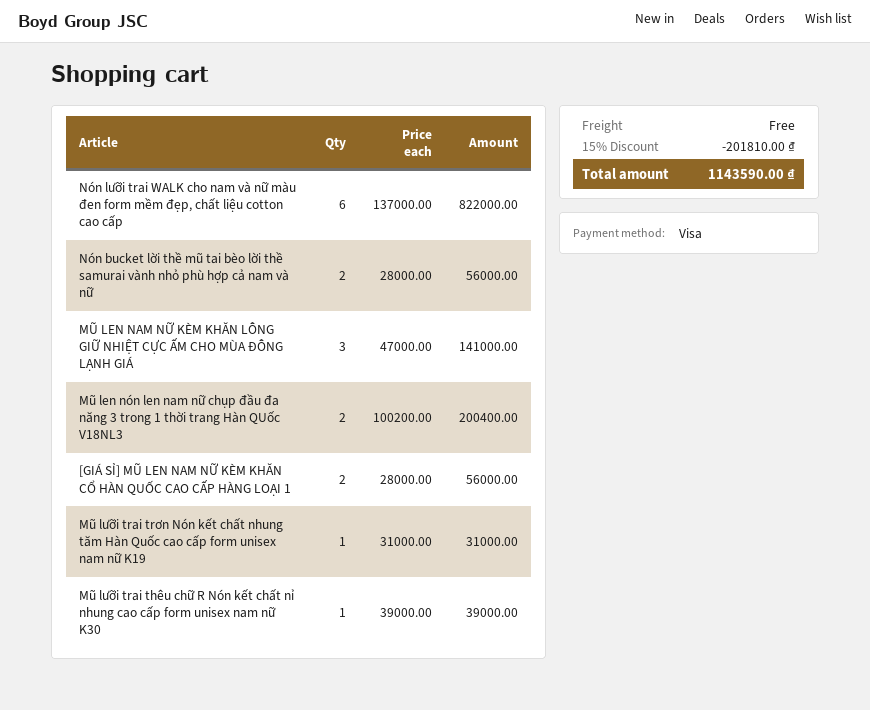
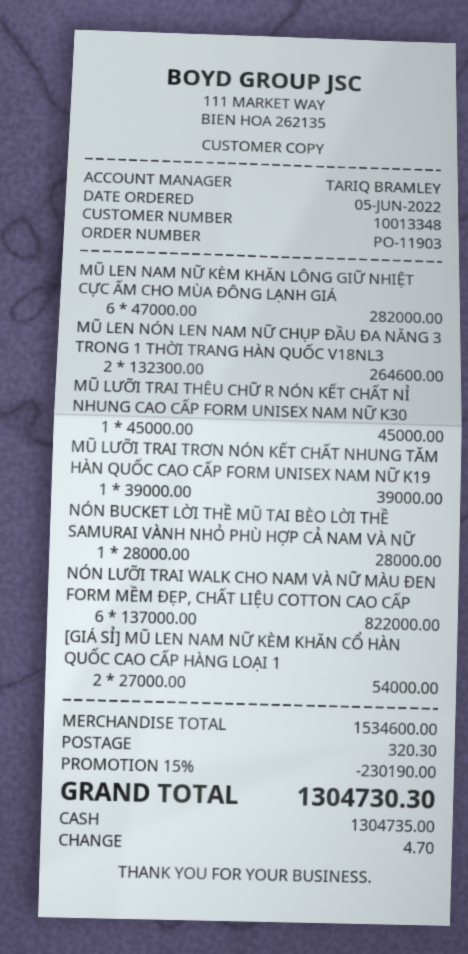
payment method: Visa -> cash
Nón bucket lời thề mũ tai bèo lời thề samurai vành nhỏ phù hợp cả nam và nữ: 2 x 28000.00 = 56000.00 -> 1 x 28000.00 = 28000.00
MŨ LEN NAM NỮ KÈM KHĂN LÔNG GIỮ NHIỆT CỰC ẤM CHO MÙA ĐÔNG LẠNH GIÁ: 3 x 47000.00 = 141000.00 -> 6 x 47000.00 = 282000.00
Mũ len nón len nam nữ chụp đầu đa năng 3 trong 1 thời trang Hàn QUốc V18NL3: 2 x 100200.00 = 200400.00 -> 2 x 132300.00 = 264600.00
[GIÁ SỈ] MŨ LEN NAM NỮ KÈM KHĂN CỔ HÀN QUỐC CAO CẤP HÀNG LOẠI 1: 2 x 28000.00 = 56000.00 -> 2 x 27000.00 = 54000.00
Mũ lưỡi trai trơn Nón kết chất nhung tăm Hàn Quốc cao cấp form unisex nam nữ K19: 1 x 31000.00 = 31000.00 -> 1 x 39000.00 = 39000.00
Mũ lưỡi trai thêu chữ R Nón kết chất nỉ nhung cao cấp form unisex nam nữ K30: 1 x 39000.00 = 39000.00 -> 1 x 45000.00 = 45000.00
discount: 15% = 201810.00 -> 15% = 230190.00
shipping: 0.00 -> 320.30
total: 1143590.00 -> 1304730.30

